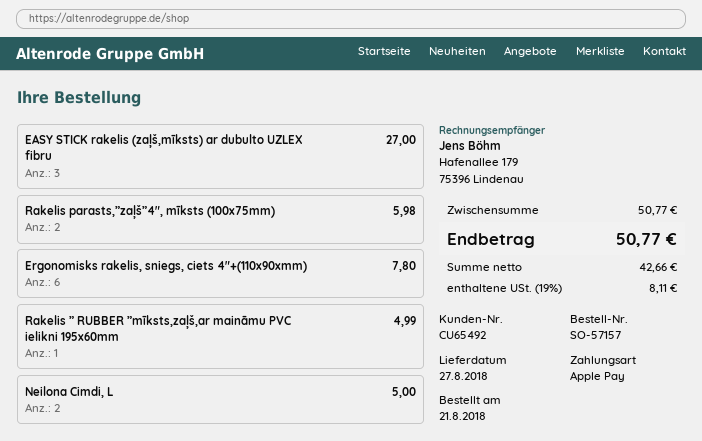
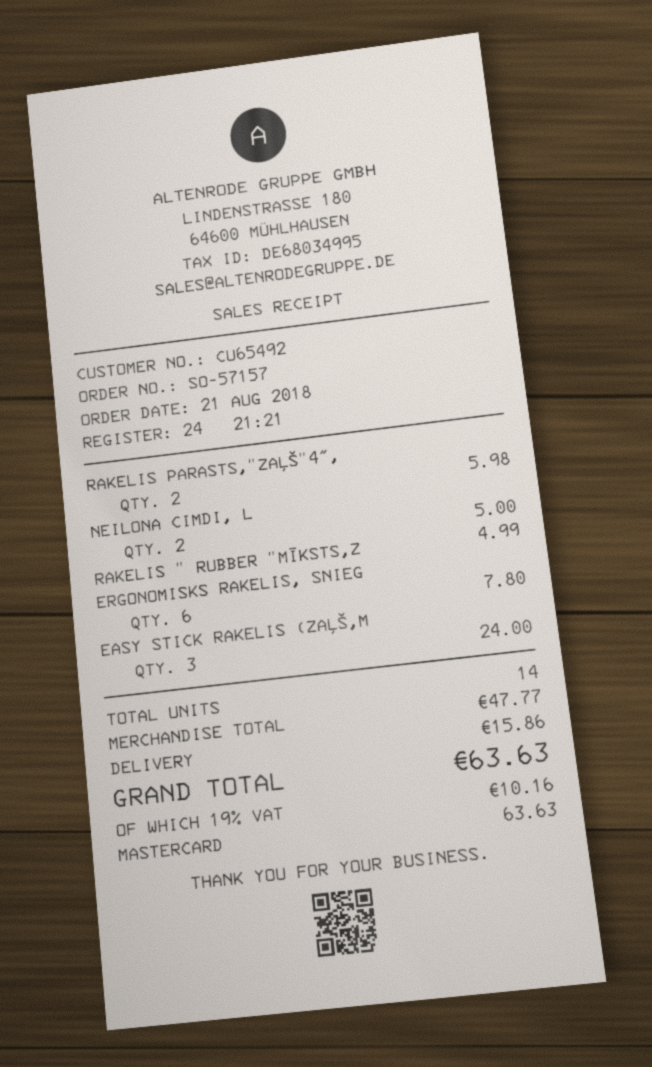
payment method: Apple Pay -> Mastercard
EASY STICK rakelis (zaļš,mīksts) ar dubulto UZLEX fibru: 3 for 27.00 -> 3 for 24.00
subtotal: 50.77 -> 47.77
shipping: none -> 15.86
tax: 19% = 8.11 -> 19% = 10.16
total: 50.77 -> 63.63

